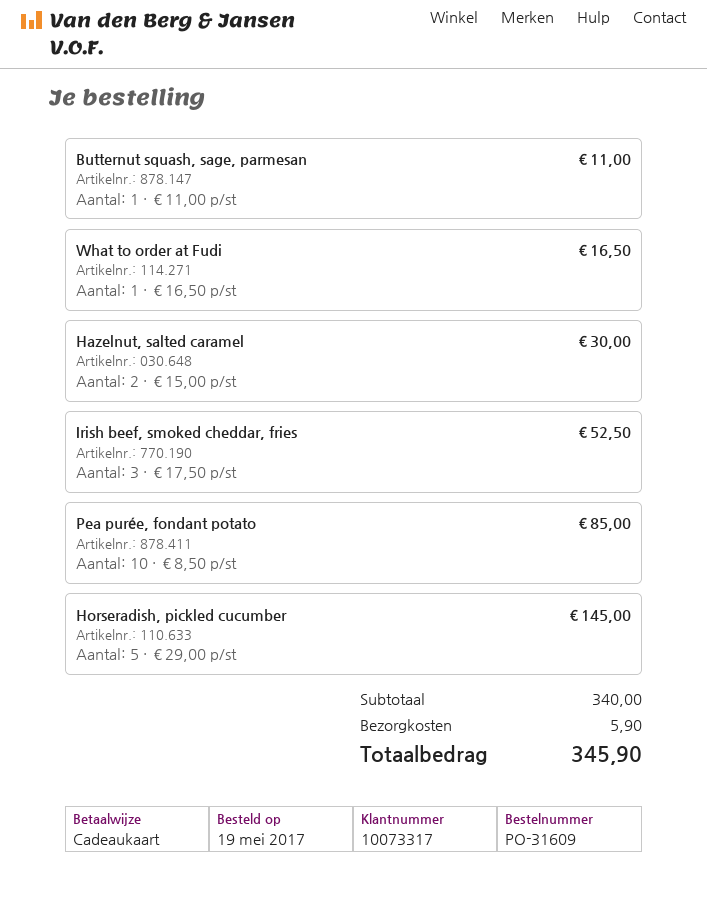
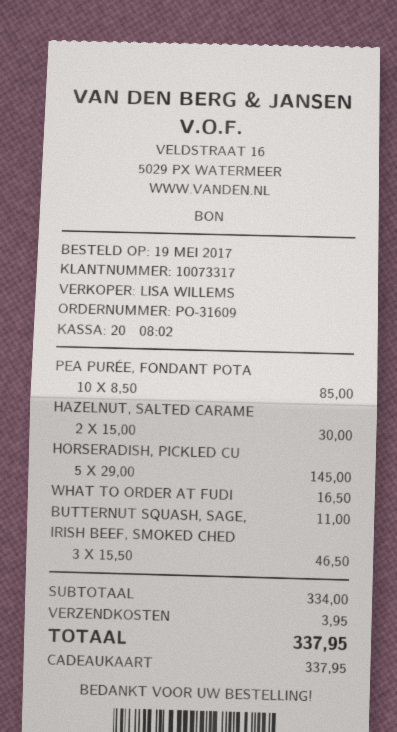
Irish beef, smoked cheddar, fries: 3 x 17.50 = 52.50 -> 3 x 15.50 = 46.50
subtotal: 340.00 -> 334.00
shipping: 5.90 -> 3.95
total: 345.90 -> 337.95

